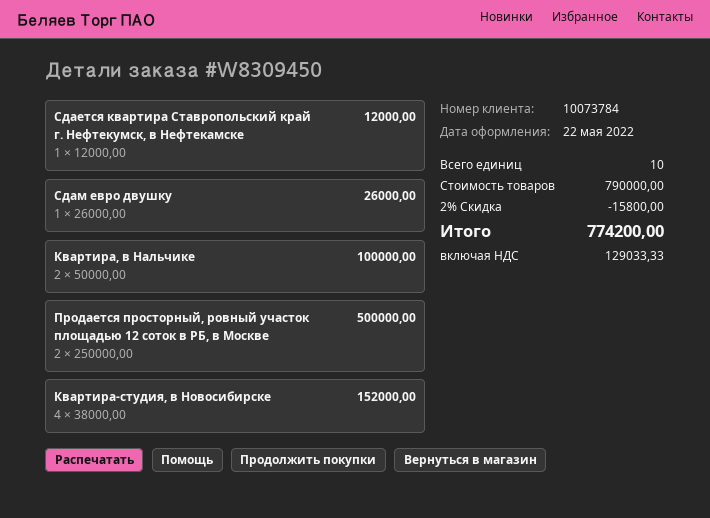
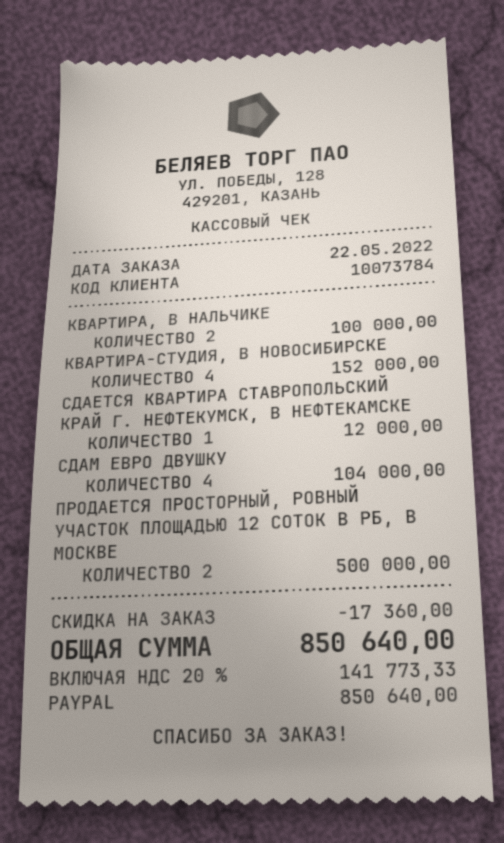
Сдам евро двушку: 1 for 26000.00 -> 4 for 104000.00
discount: 15800.00 -> 17360.00
tax: 129033.33 -> 141773.33
total: 774200.00 -> 850640.00

